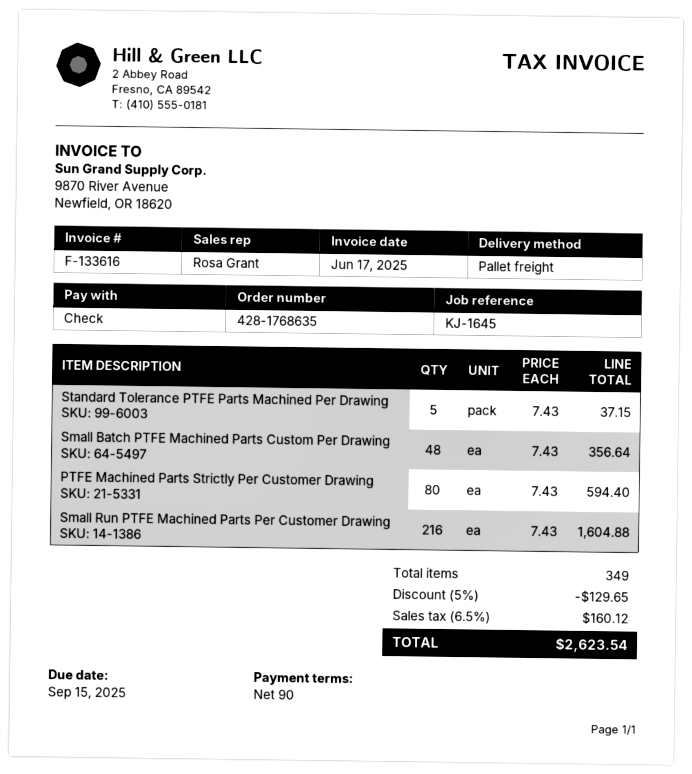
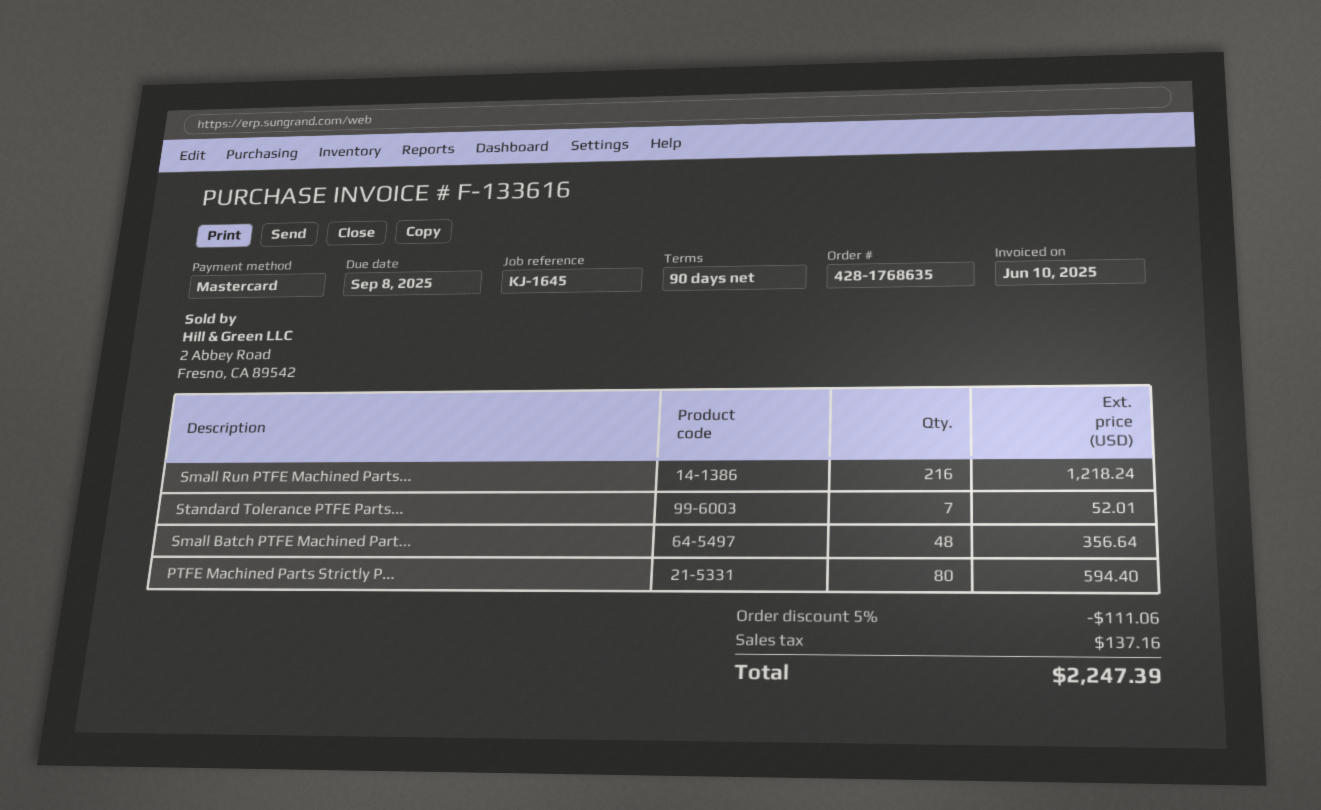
invoice date: 2025-06-17 -> 2025-06-10
due date: 2025-09-15 -> 2025-09-08
payment method: cheque -> Mastercard
Standard Tolerance PTFE Parts Machined Per Drawing: 5 for 37.15 -> 7 for 52.01
Small Run PTFE Machined Parts Per Customer Drawing: 216 for 1604.88 -> 216 for 1218.24
discount: 5% = 129.65 -> 5% = 111.06
tax: 160.12 -> 137.16
total: 2623.54 -> 2247.39

